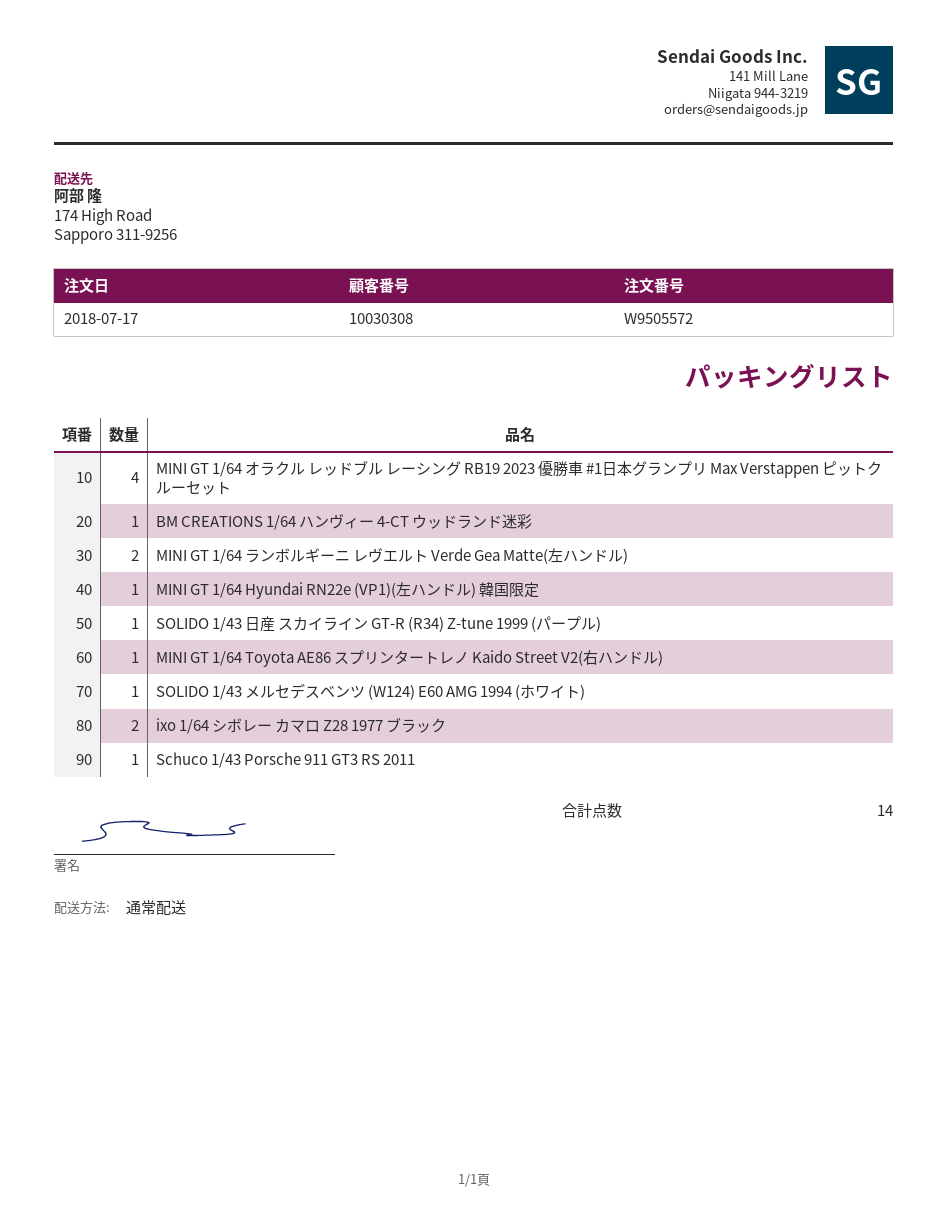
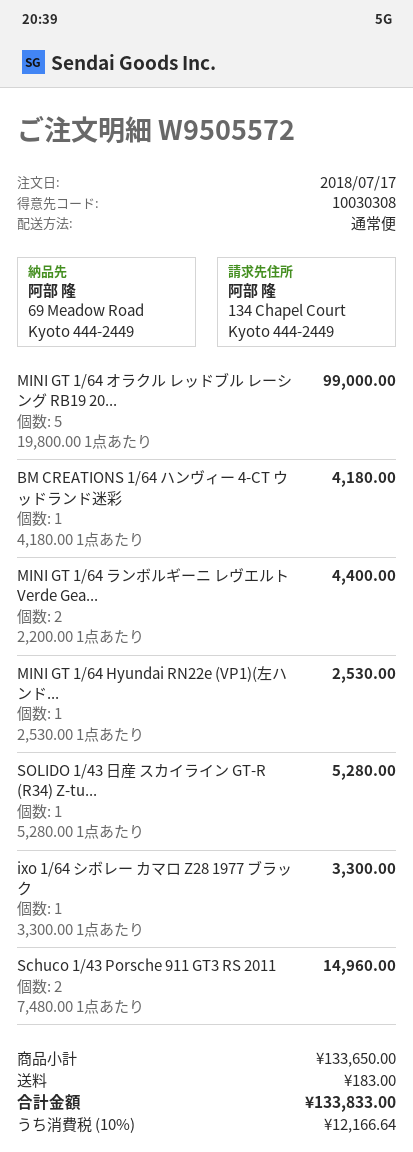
ship to: 174 High Road, Sapporo 311-9256 -> 69 Meadow Road, Kyoto 444-2449
MINI GT 1/64 オラクル レッドブル レーシング RB19 2023 優勝車 #1日本グランプリ Max Verstappen ピットクルーセット: 4 -> 5
MINI GT 1/64 Toyota AE86 スプリンタートレノ Kaido Street V2(右ハンドル): 1 -> none
SOLIDO 1/43 メルセデスベンツ (W124) E60 AMG 1994 (ホワイト): 1 -> none
ixo 1/64 シボレー カマロ Z28 1977 ブラック: 2 -> 1
Schuco 1/43 Porsche 911 GT3 RS 2011: 1 -> 2

